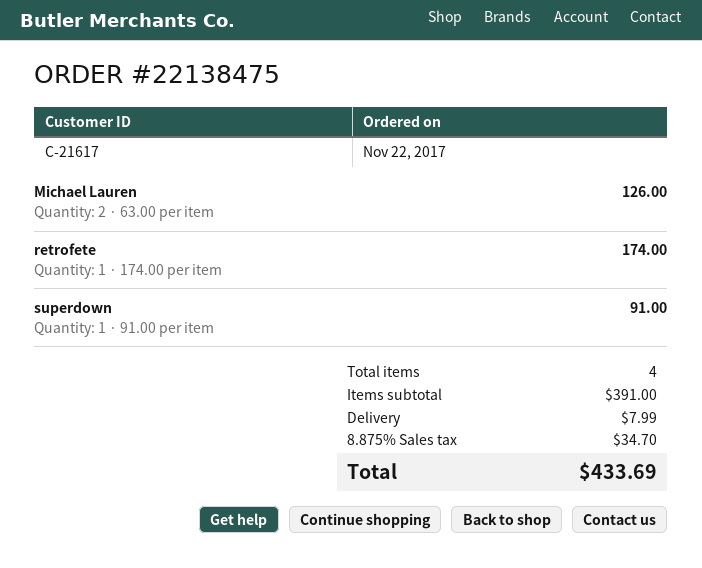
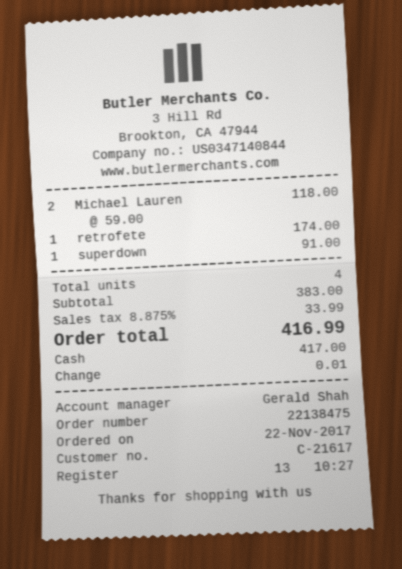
Michael Lauren: 2 x 63.00 = 126.00 -> 2 x 59.00 = 118.00
subtotal: 391.00 -> 383.00
shipping: 7.99 -> none
tax: 8.875% = 34.70 -> 8.875% = 33.99
total: 433.69 -> 416.99

